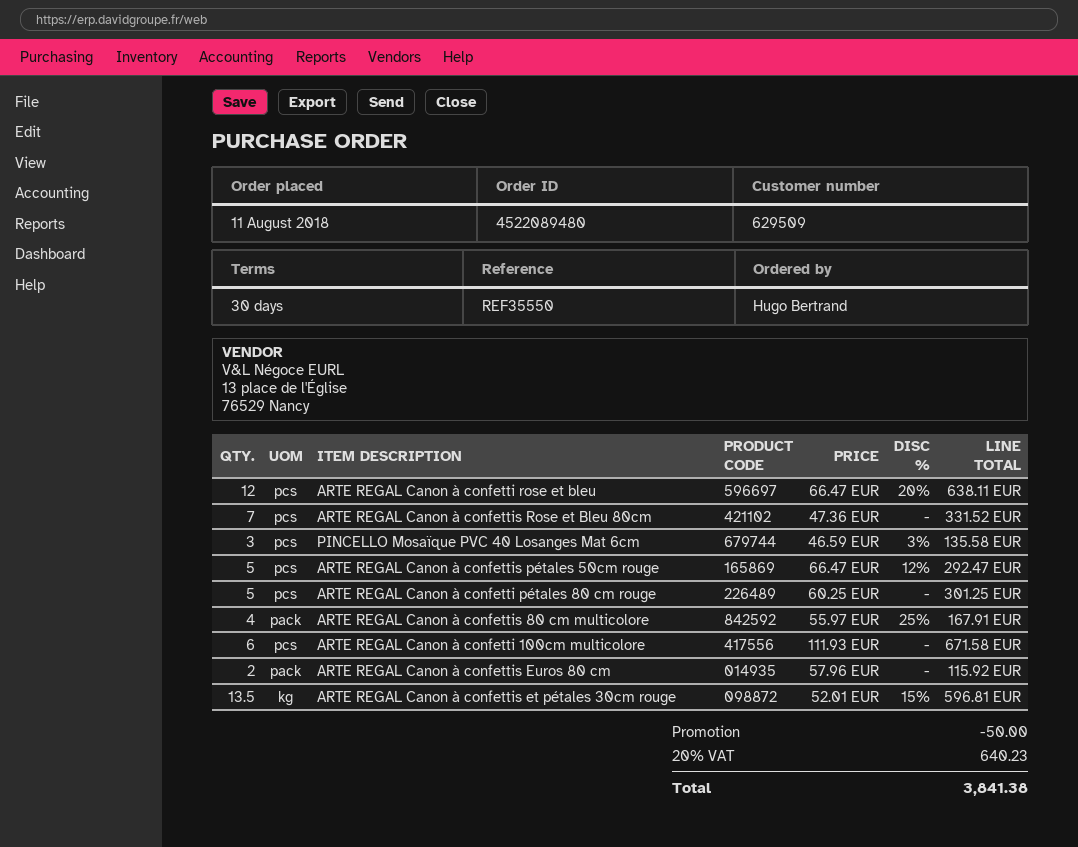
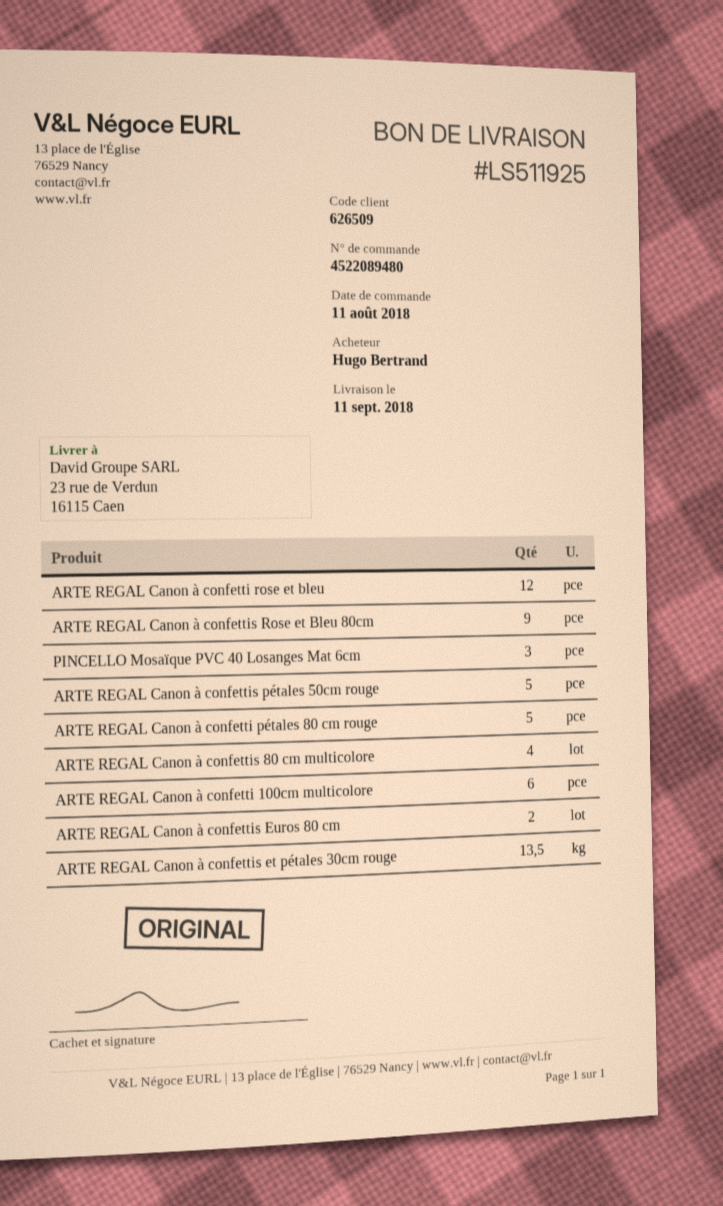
customer number: 629509 -> 626509
ARTE REGAL Canon à confettis Rose et Bleu 80cm: 7 -> 9

